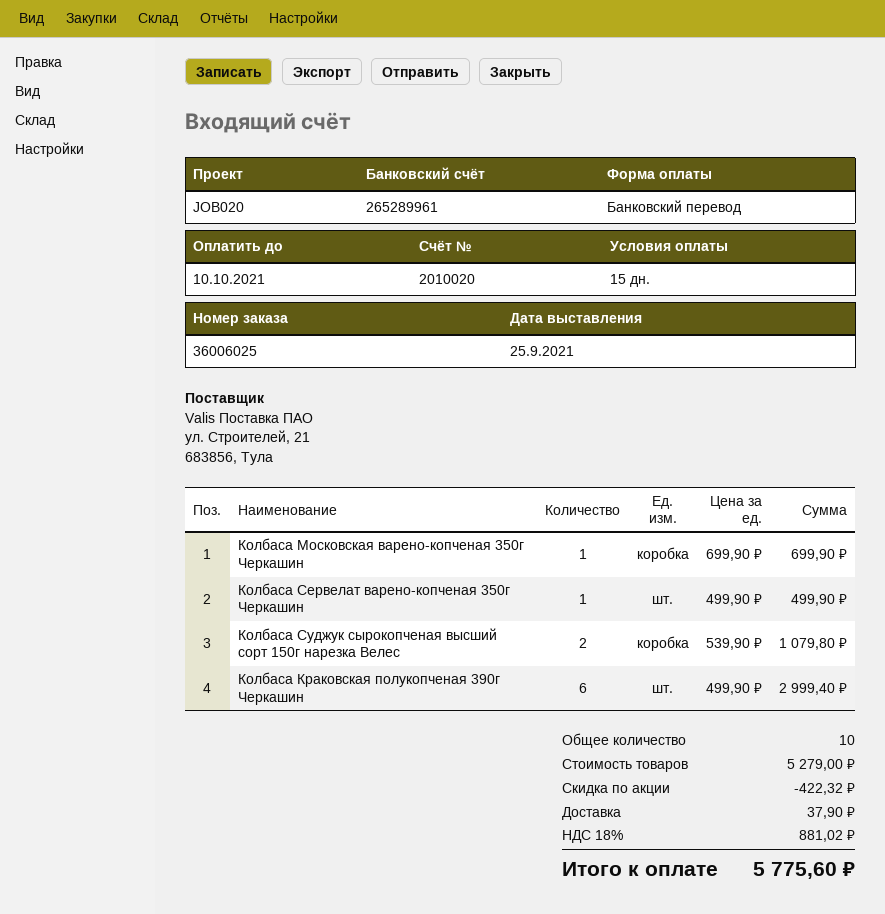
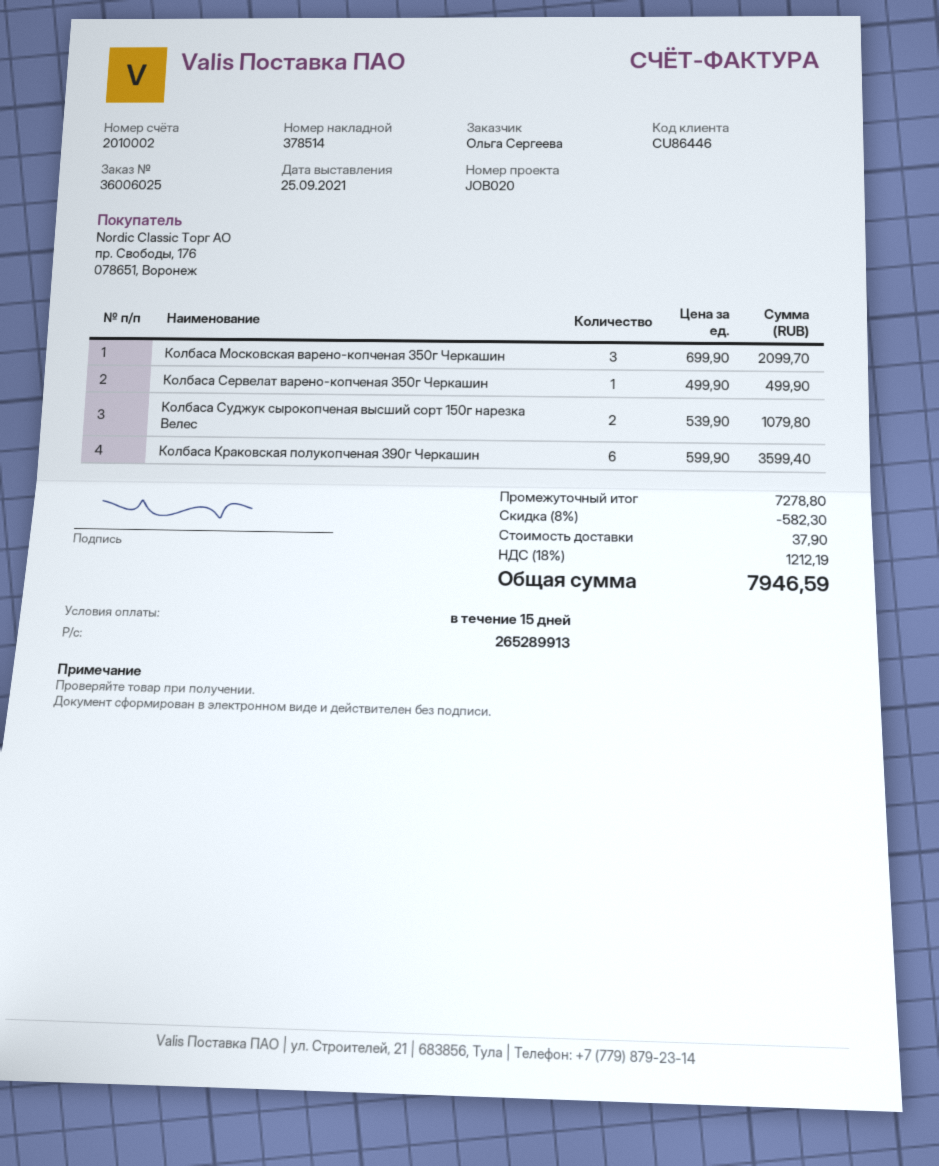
invoice number: 2010020 -> 2010002
bank account: 265289961 -> 265289913
Колбаса Московская варено-копченая 350г Черкашин: 1 x 699.90 = 699.90 -> 3 x 699.90 = 2099.70
Колбаса Краковская полукопченая 390г Черкашин: 6 x 499.90 = 2999.40 -> 6 x 599.90 = 3599.40
subtotal: 5279.00 -> 7278.80
discount: 422.32 -> 582.30
tax: 18% = 881.02 -> 18% = 1212.19
total: 5775.60 -> 7946.59

